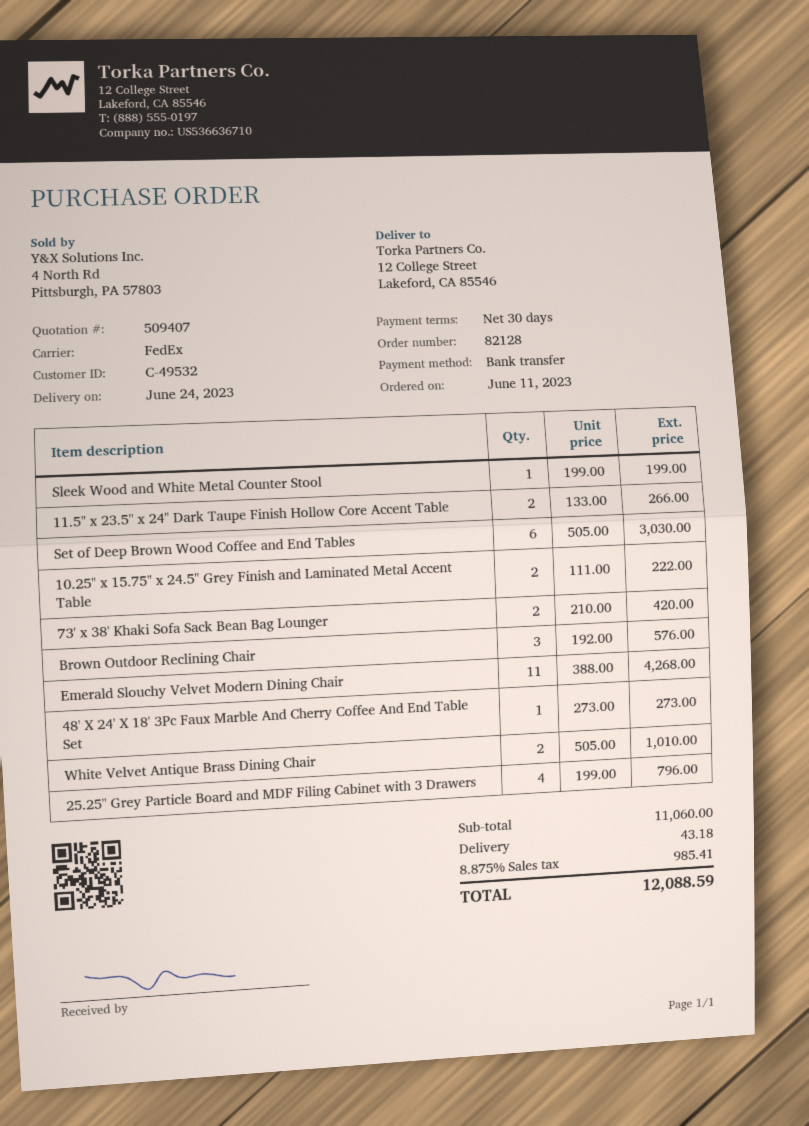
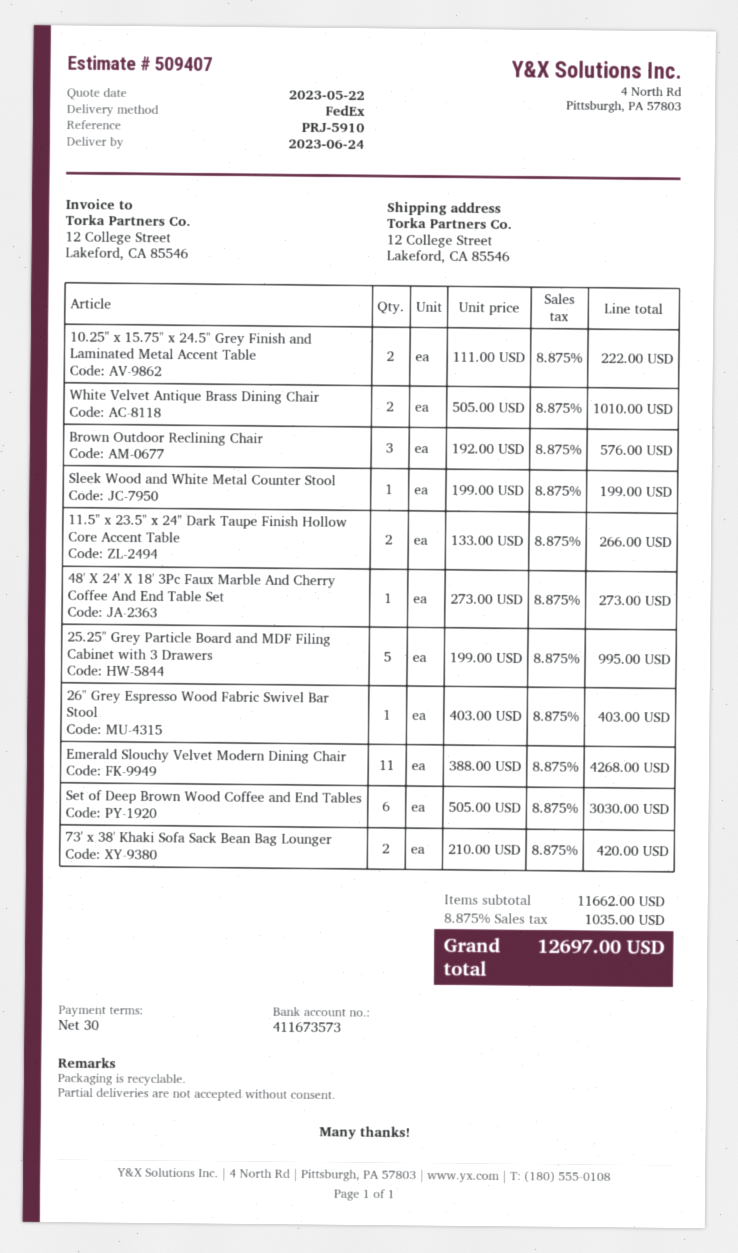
25.25" Grey Particle Board and MDF Filing Cabinet with 3 Drawers: 4 x 199.00 = 796.00 -> 5 x 199.00 = 995.00
26" Grey Espresso Wood Fabric Swivel Bar Stool: none -> 1 x 403.00 = 403.00
subtotal: 11060.00 -> 11662.00
shipping: 43.18 -> none
tax: 8.875% = 985.41 -> 8.875% = 1035.00
total: 12088.59 -> 12697.00

